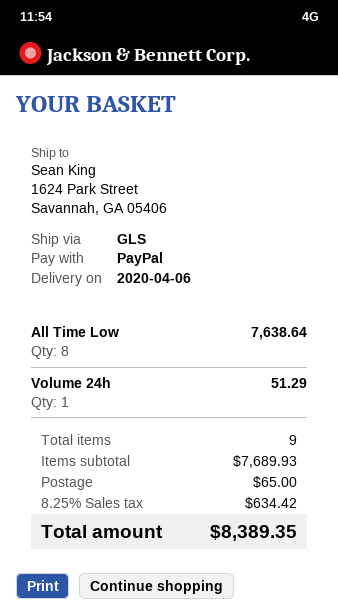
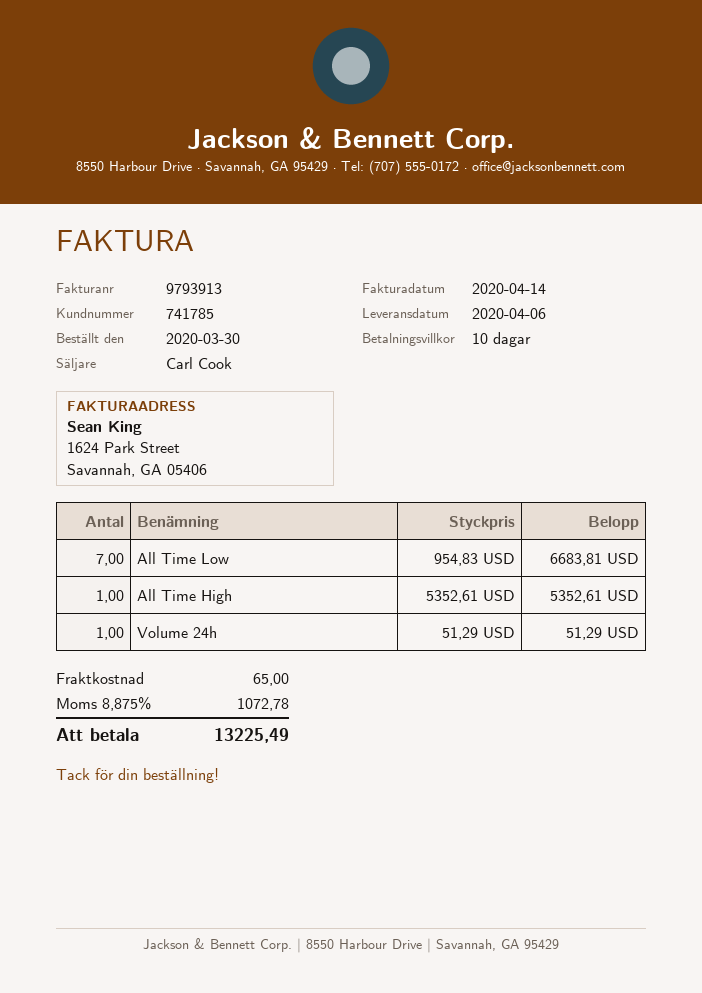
All Time Low: 8 for 7638.64 -> 7 for 6683.81
All Time High: none -> 1 for 5352.61
tax: 8.25% = 634.42 -> 8.875% = 1072.78
total: 8389.35 -> 13225.49

